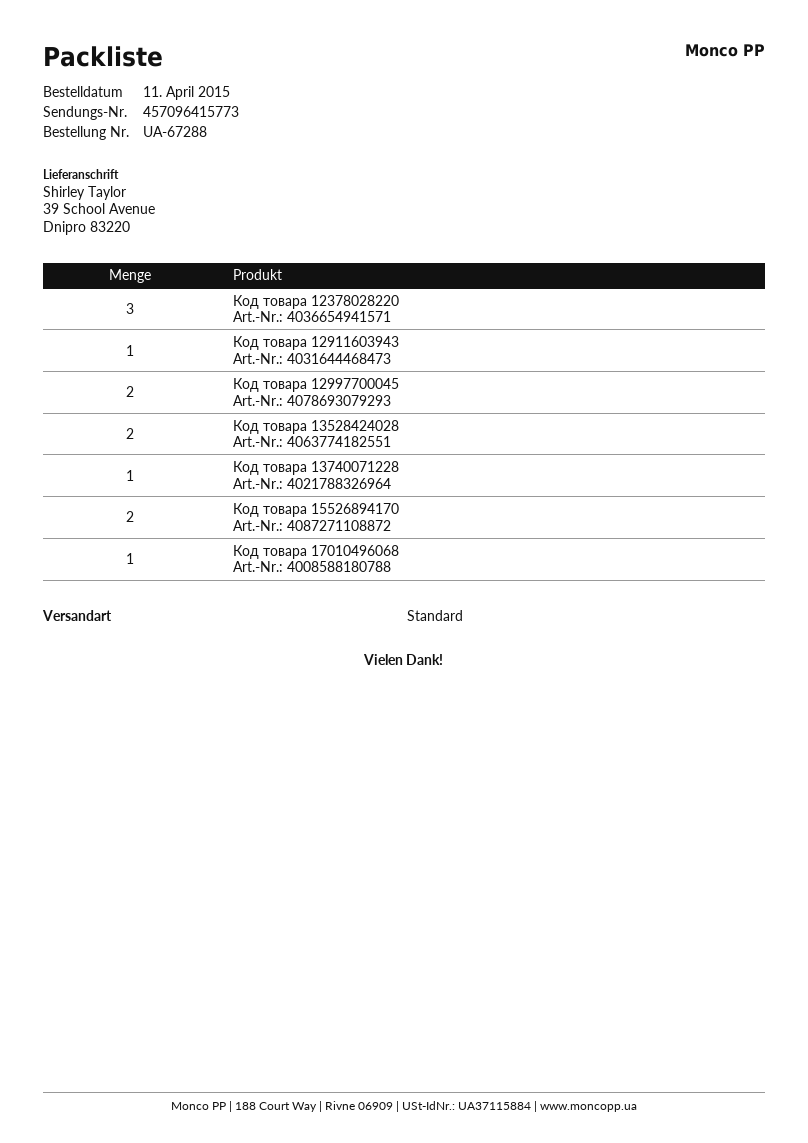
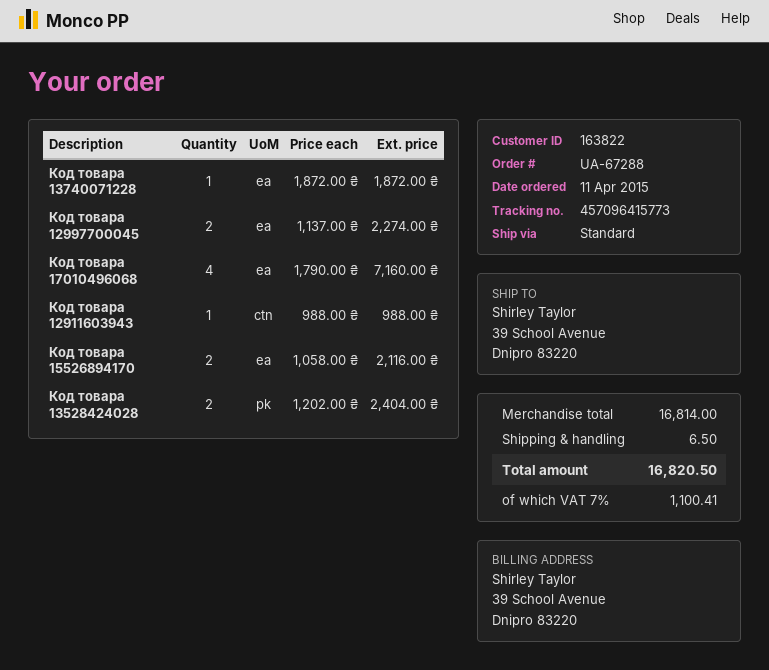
Код товара 12378028220: 3 -> none
Код товара 17010496068: 1 -> 4

